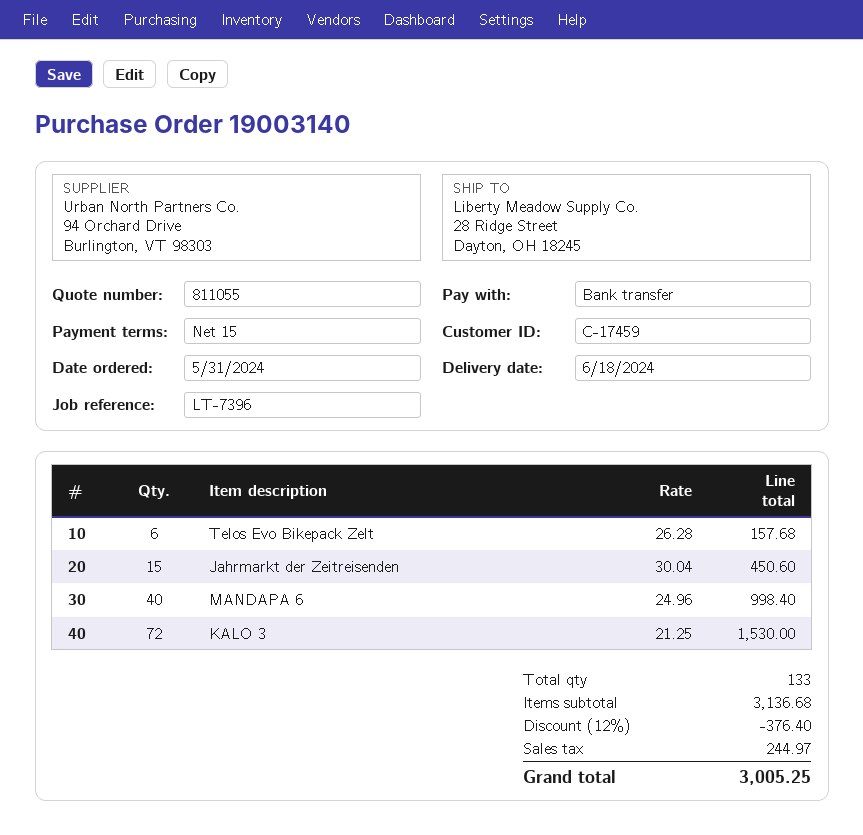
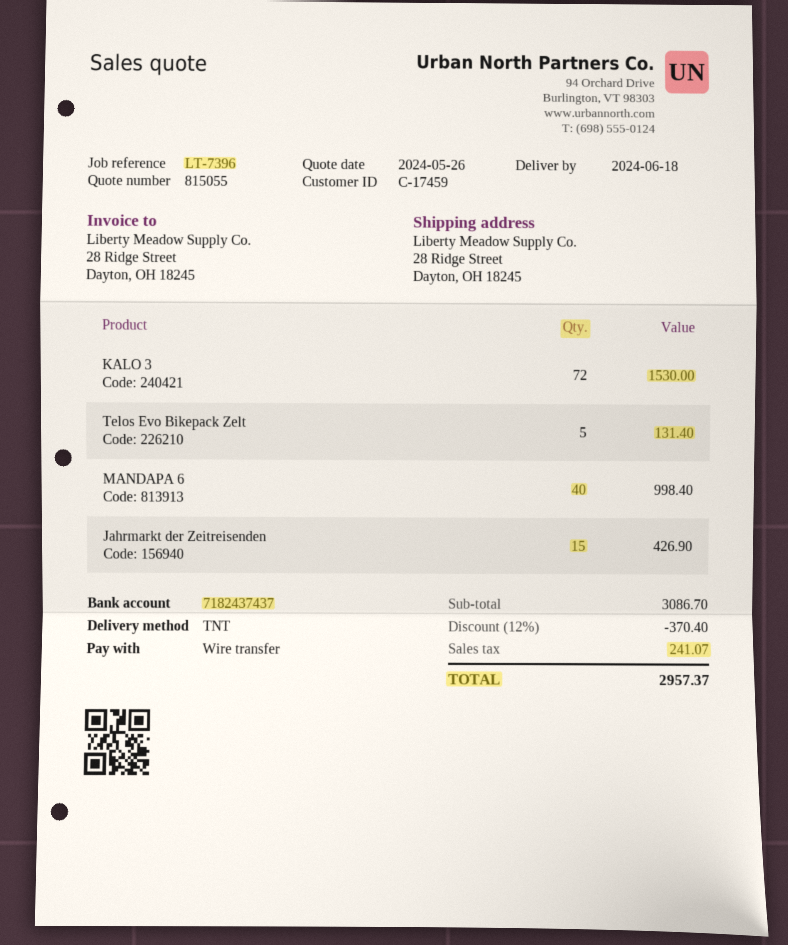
quote number: 811055 -> 815055
Telos Evo Bikepack Zelt: 6 for 157.68 -> 5 for 131.40
Jahrmarkt der Zeitreisenden: 15 for 450.60 -> 15 for 426.90
subtotal: 3136.68 -> 3086.70
discount: 12% = 376.40 -> 12% = 370.40
tax: 244.97 -> 241.07
total: 3005.25 -> 2957.37

